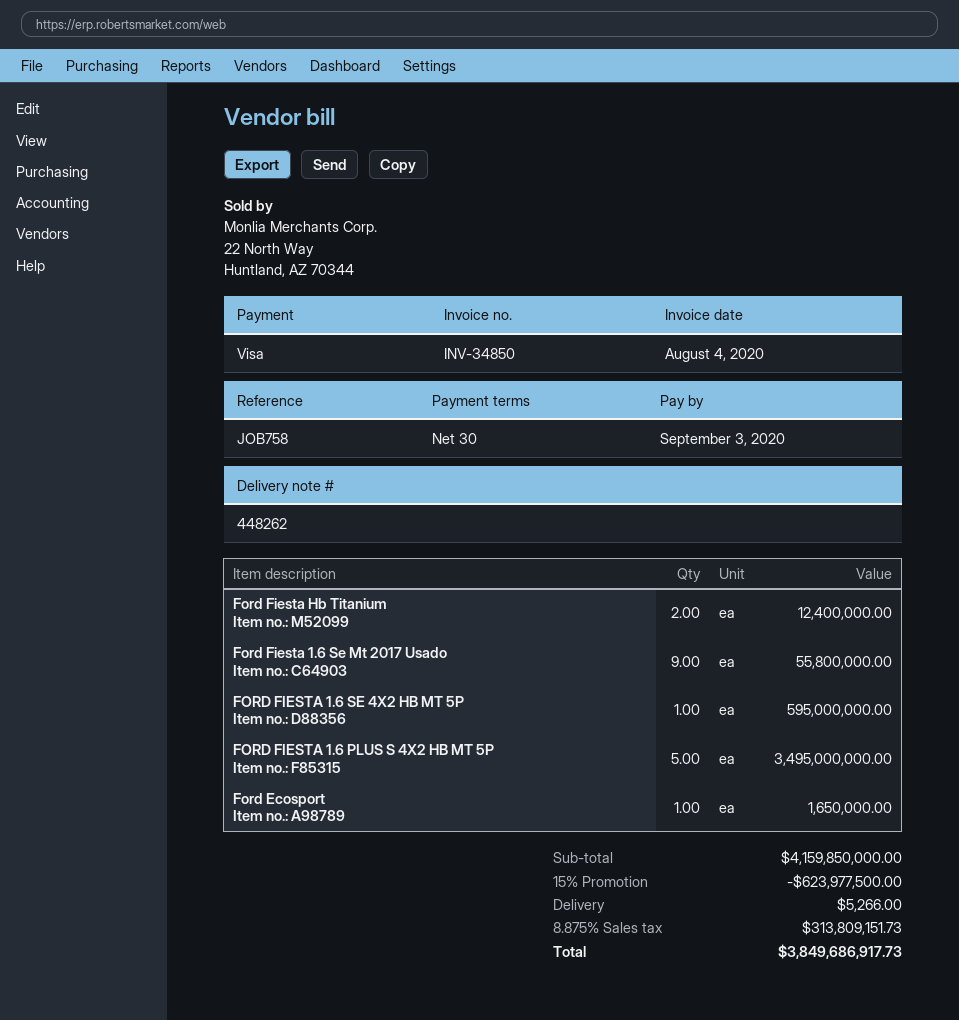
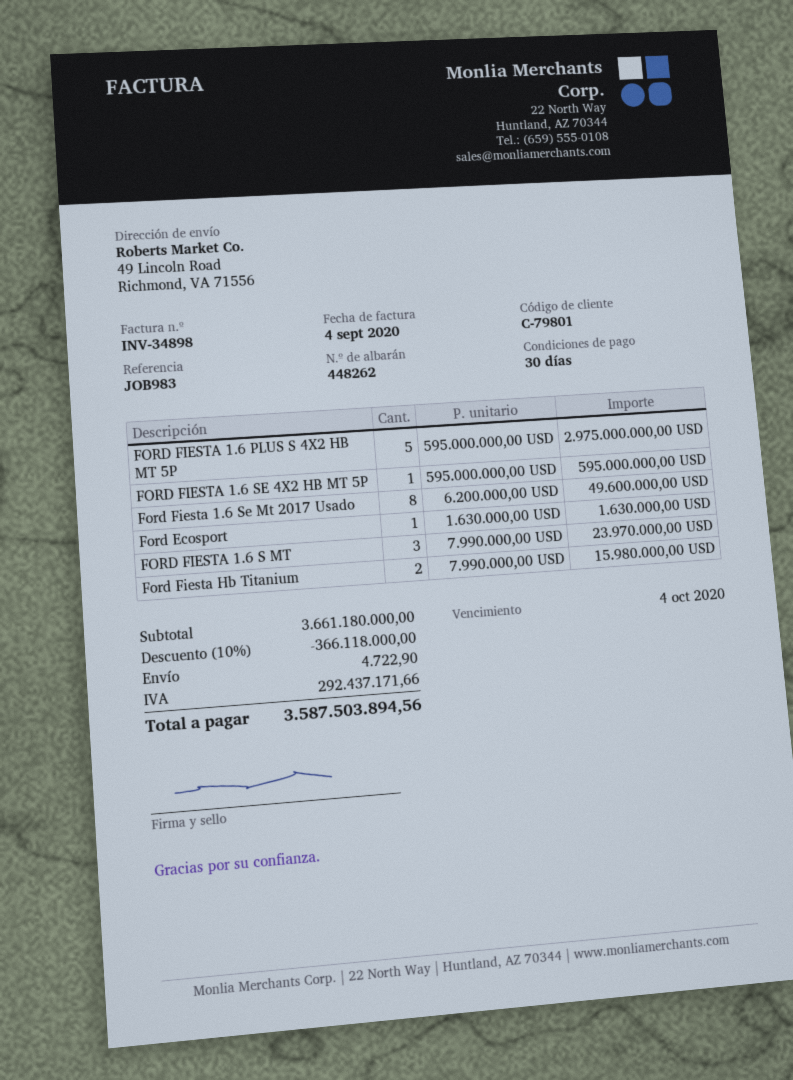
invoice number: INV-34850 -> INV-34898
invoice date: 2020-08-04 -> 2020-09-04
due date: 2020-09-03 -> 2020-10-04
reference: JOB758 -> JOB983
Ford Fiesta Hb Titanium: 2 for 12400000.00 -> 2 for 15980000.00
Ford Fiesta 1.6 Se Mt 2017 Usado: 9 for 55800000.00 -> 8 for 49600000.00
FORD FIESTA 1.6 PLUS S 4X2 HB MT 5P: 5 for 3495000000.00 -> 5 for 2975000000.00
Ford Ecosport: 1 for 1650000.00 -> 1 for 1630000.00
FORD FIESTA 1.6 S MT: none -> 3 for 23970000.00
subtotal: 4159850000.00 -> 3661180000.00
discount: 15% = 623977500.00 -> 10% = 366118000.00
shipping: 5266.00 -> 4722.90
tax: 313809151.73 -> 292437171.66
total: 3849686917.73 -> 3587503894.56

